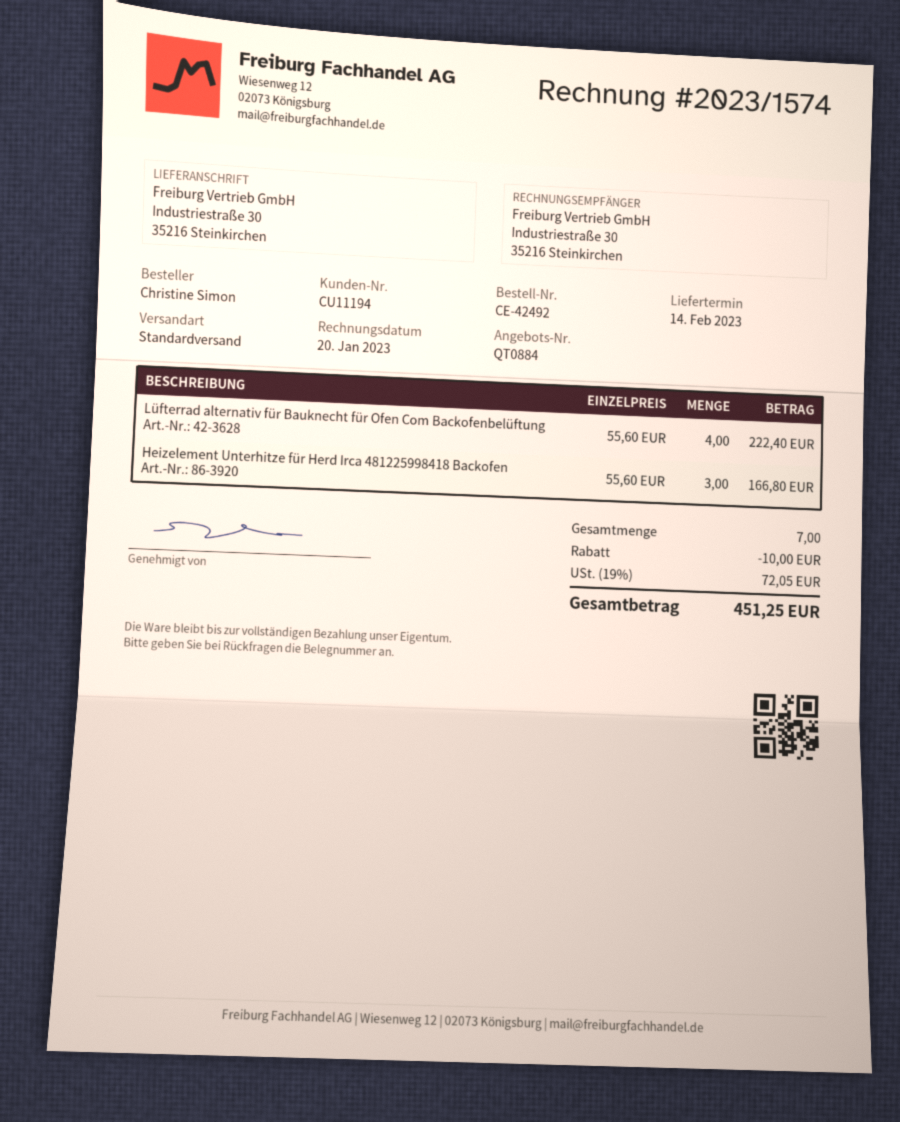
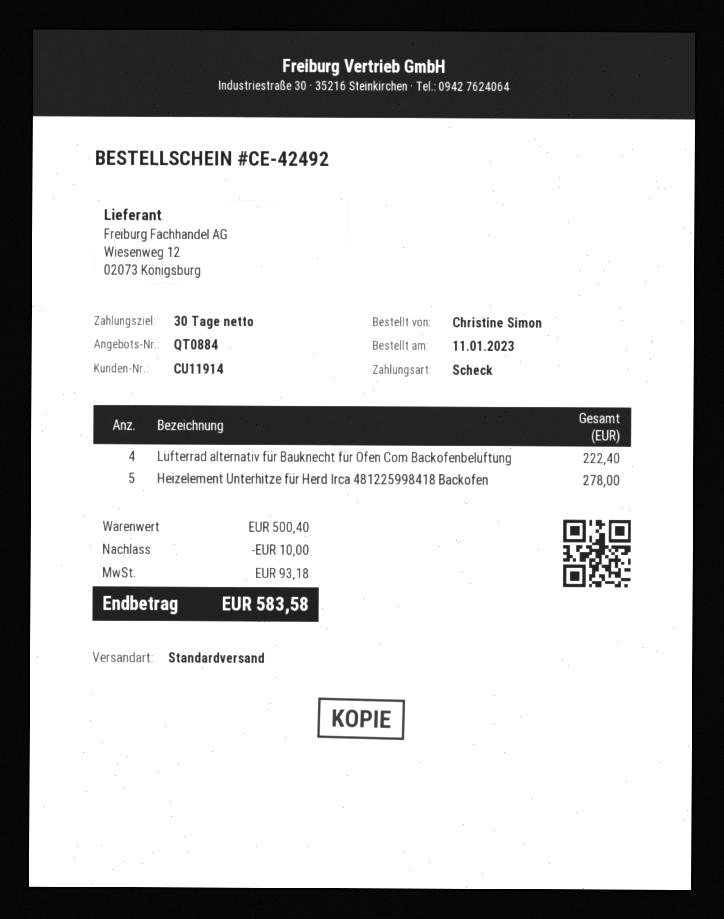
customer number: CU11194 -> CU11914
Heizelement Unterhitze für Herd Irca 481225998418 Backofen: 3 for 166.80 -> 5 for 278.00
tax: 72.05 -> 93.18
total: 451.25 -> 583.58

